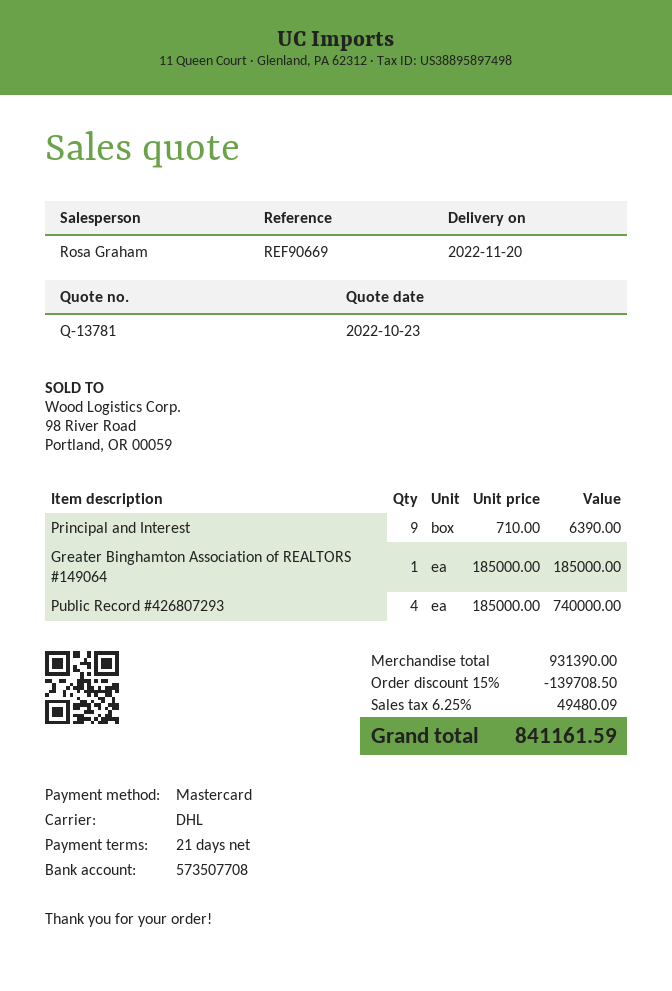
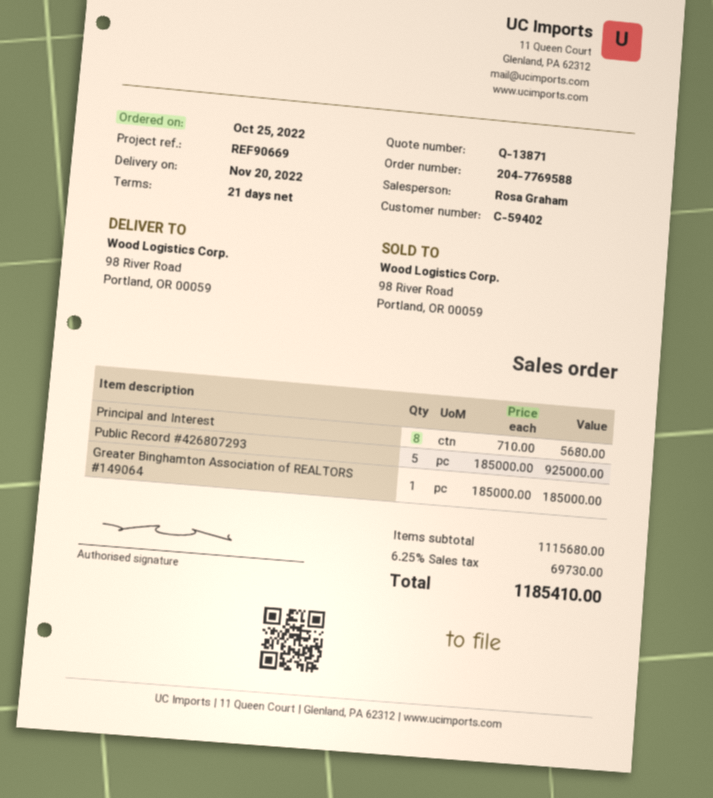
quote number: Q-13781 -> Q-13871
Principal and Interest: 9 x 710.00 = 6390.00 -> 8 x 710.00 = 5680.00
Public Record #426807293: 4 x 185000.00 = 740000.00 -> 5 x 185000.00 = 925000.00
subtotal: 931390.00 -> 1115680.00
discount: 15% = 139708.50 -> none
tax: 6.25% = 49480.09 -> 6.25% = 69730.00
total: 841161.59 -> 1185410.00

